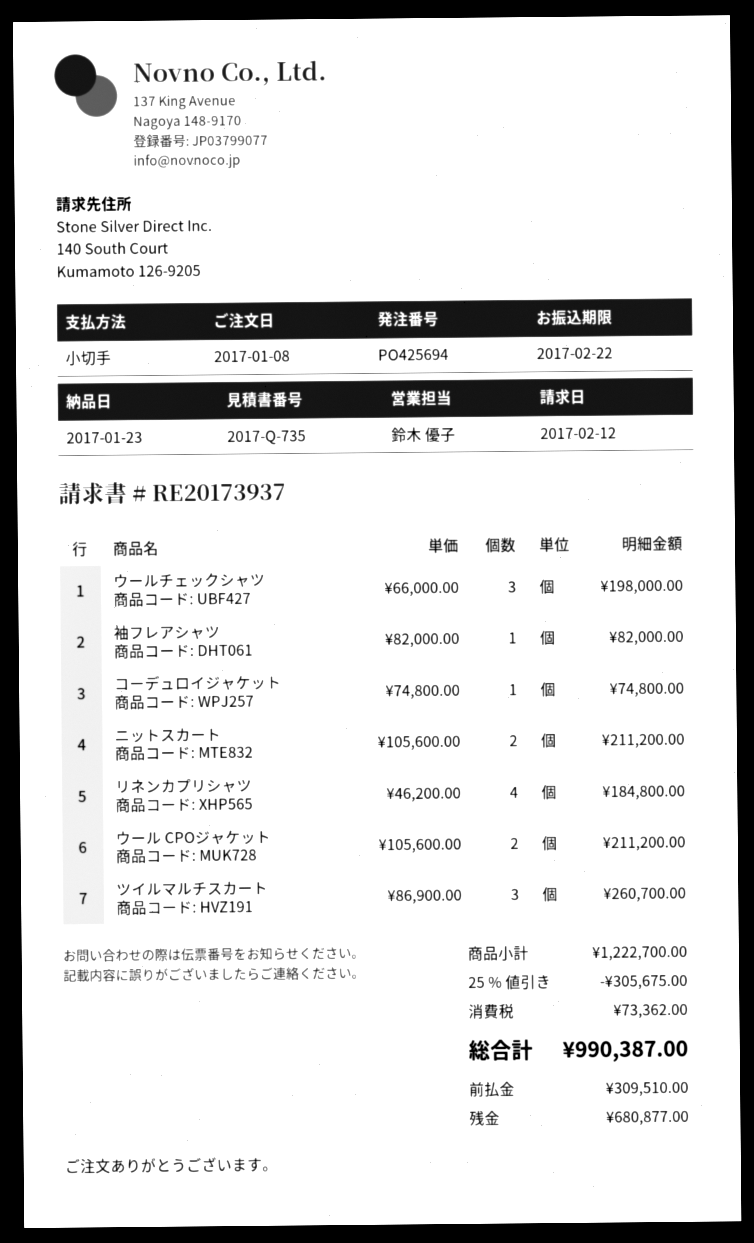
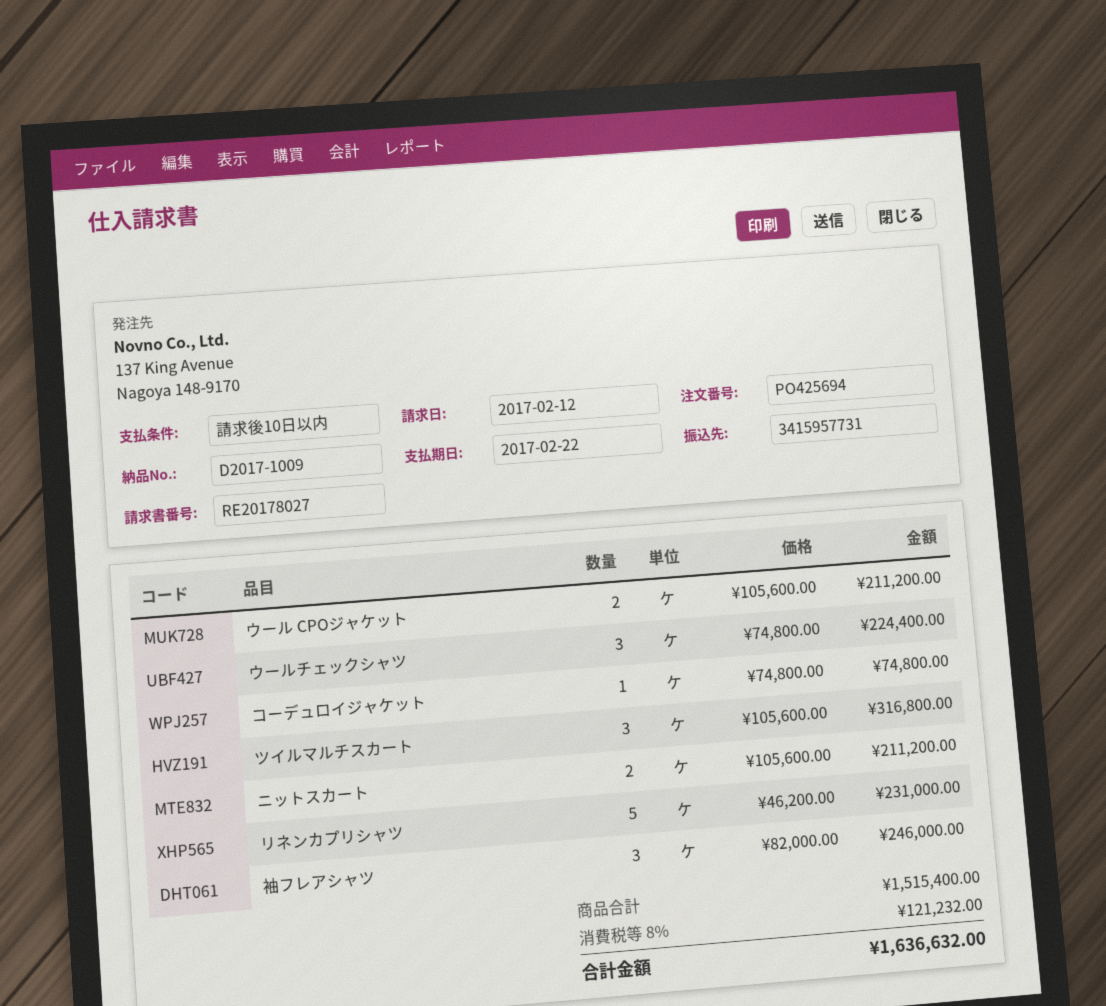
invoice number: RE20173937 -> RE20178027
ウールチェックシャツ: 3 x 66000.00 = 198000.00 -> 3 x 74800.00 = 224400.00
袖フレアシャツ: 1 x 82000.00 = 82000.00 -> 3 x 82000.00 = 246000.00
リネンカプリシャツ: 4 x 46200.00 = 184800.00 -> 5 x 46200.00 = 231000.00
ツイルマルチスカート: 3 x 86900.00 = 260700.00 -> 3 x 105600.00 = 316800.00
subtotal: 1222700.00 -> 1515400.00
discount: 25% = 305675.00 -> none
tax: 73362.00 -> 121232.00
total: 990387.00 -> 1636632.00

